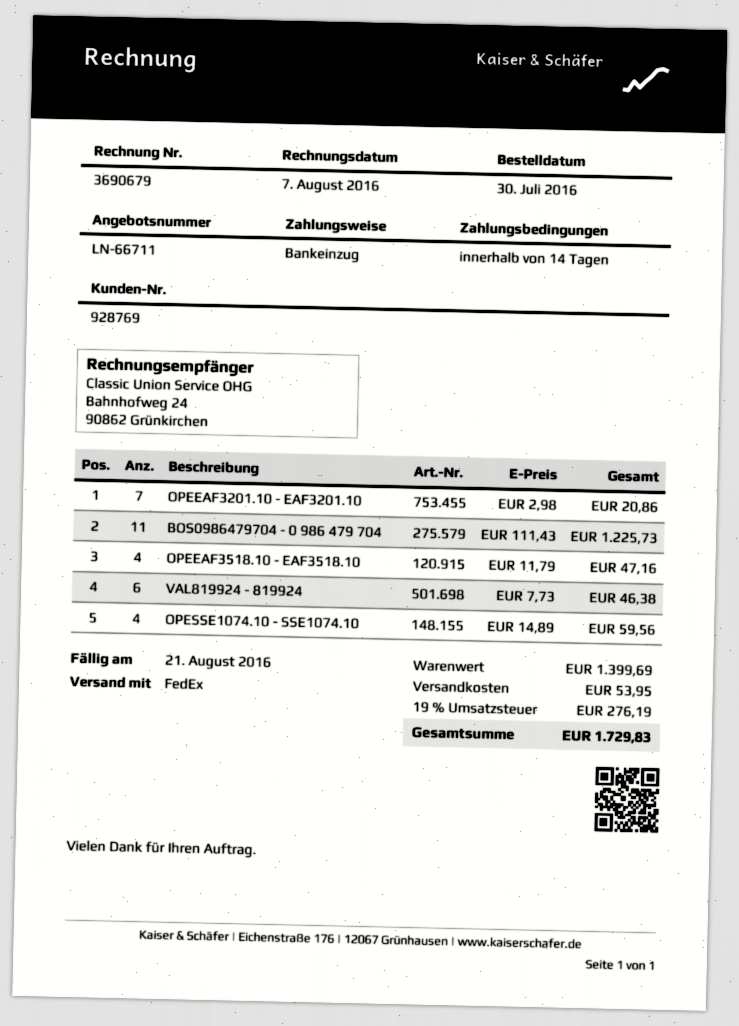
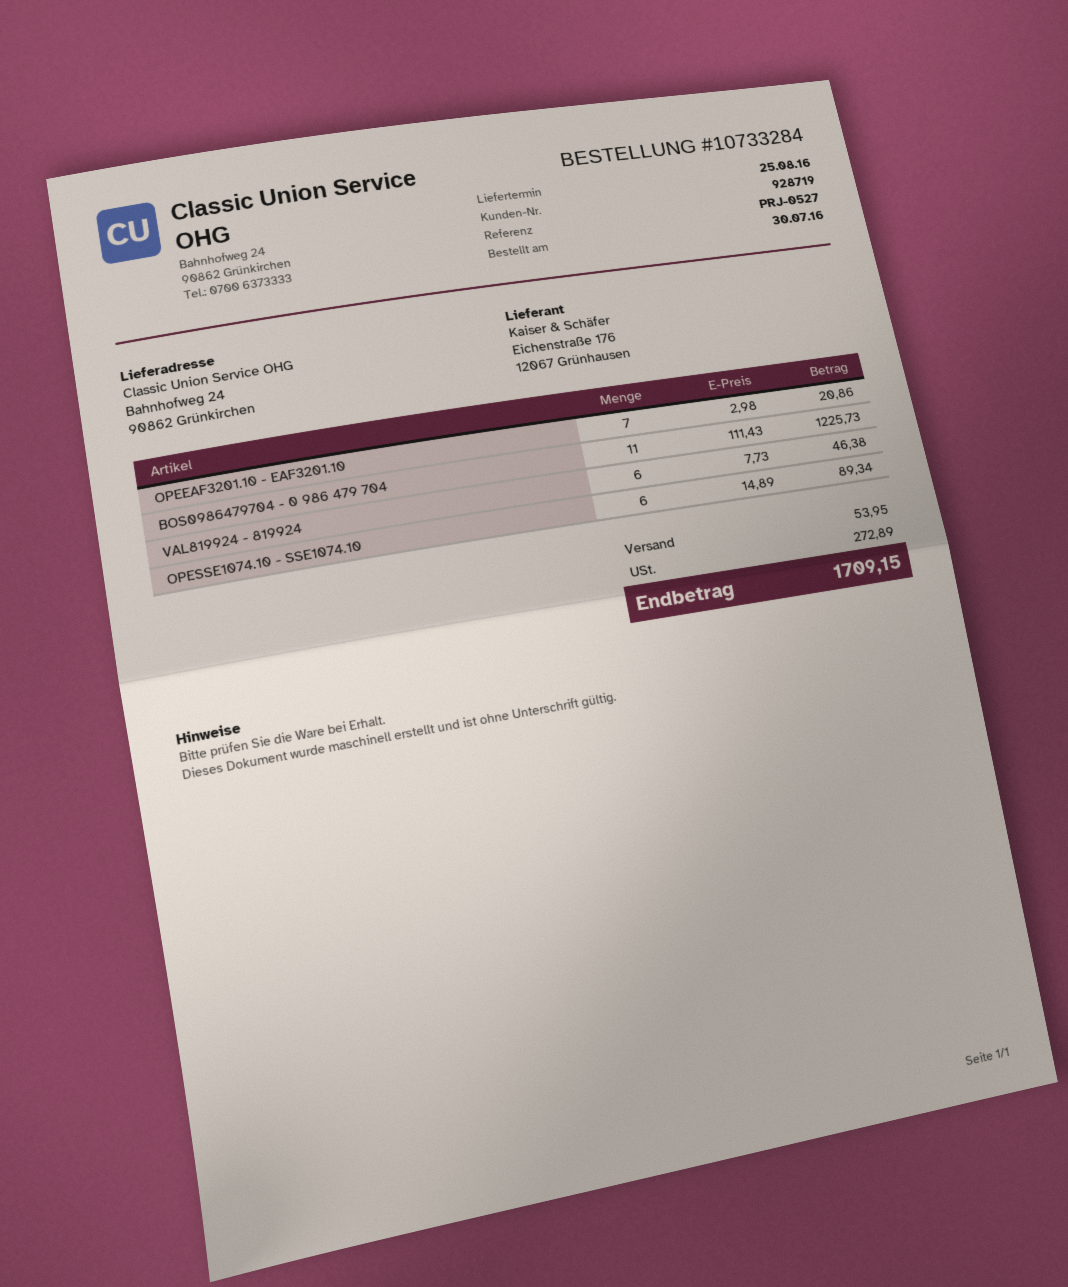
customer number: 928769 -> 928719
OPEEAF3518.10 - EAF3518.10: 4 x 11.79 = 47.16 -> none
OPESSE1074.10 - SSE1074.10: 4 x 14.89 = 59.56 -> 6 x 14.89 = 89.34
tax: 276.19 -> 272.89
total: 1729.83 -> 1709.15

